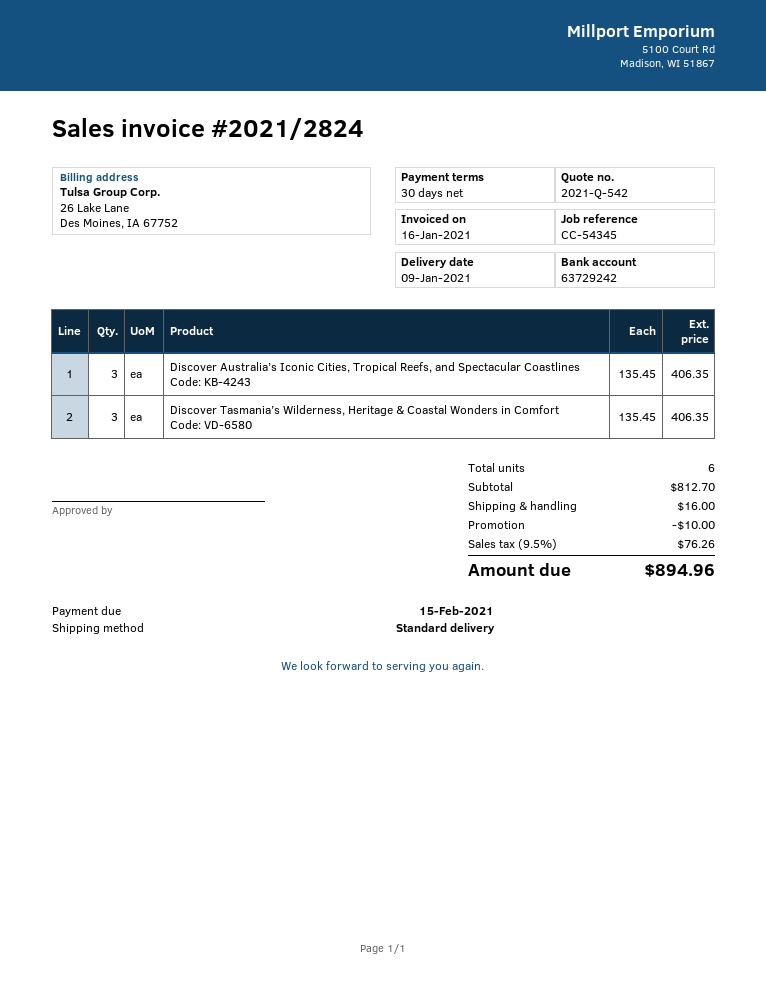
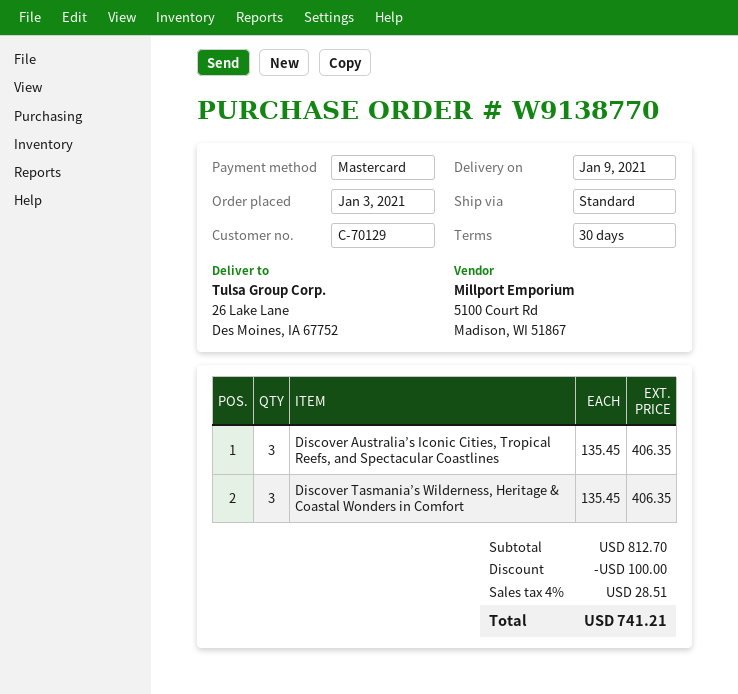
discount: 10.00 -> 100.00
shipping: 16.00 -> none
tax: 9.5% = 76.26 -> 4% = 28.51
total: 894.96 -> 741.21

